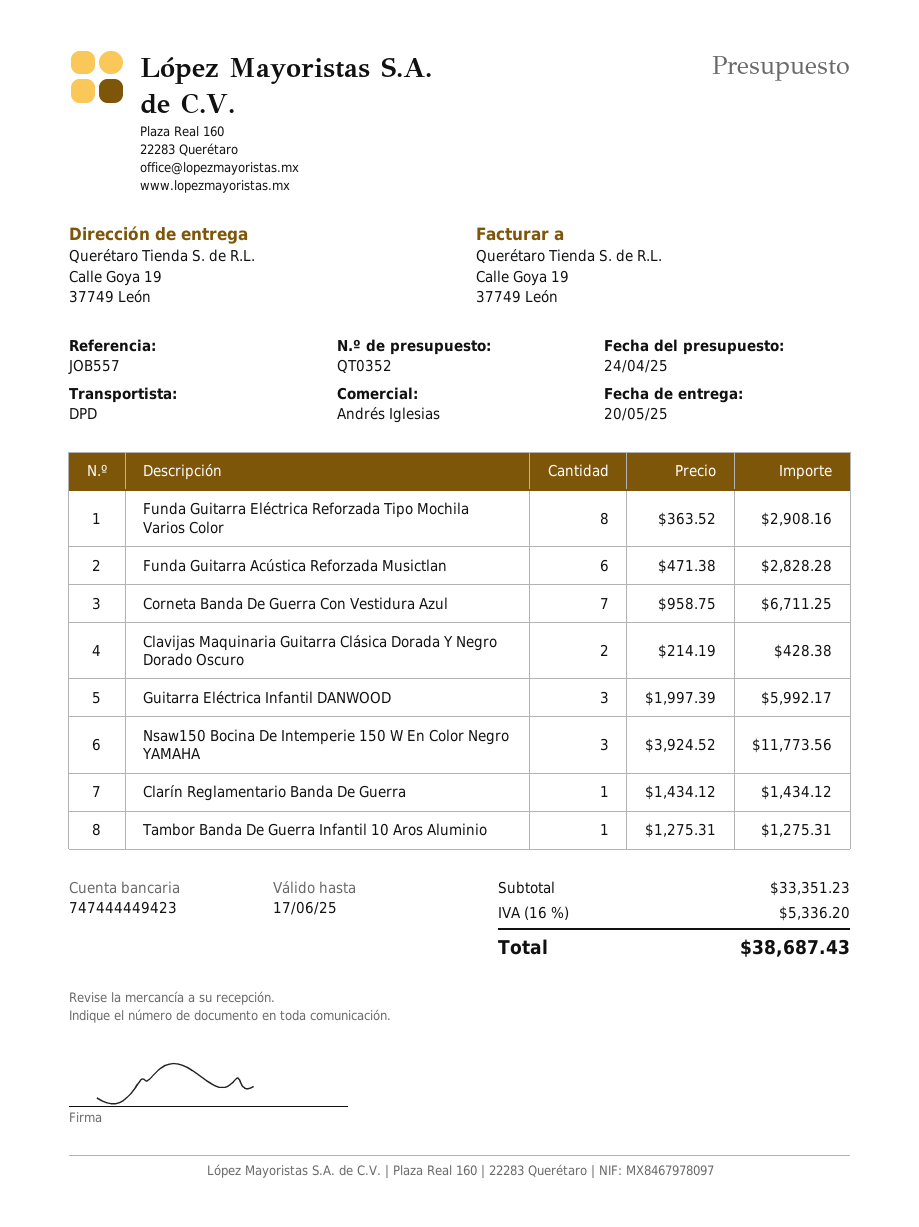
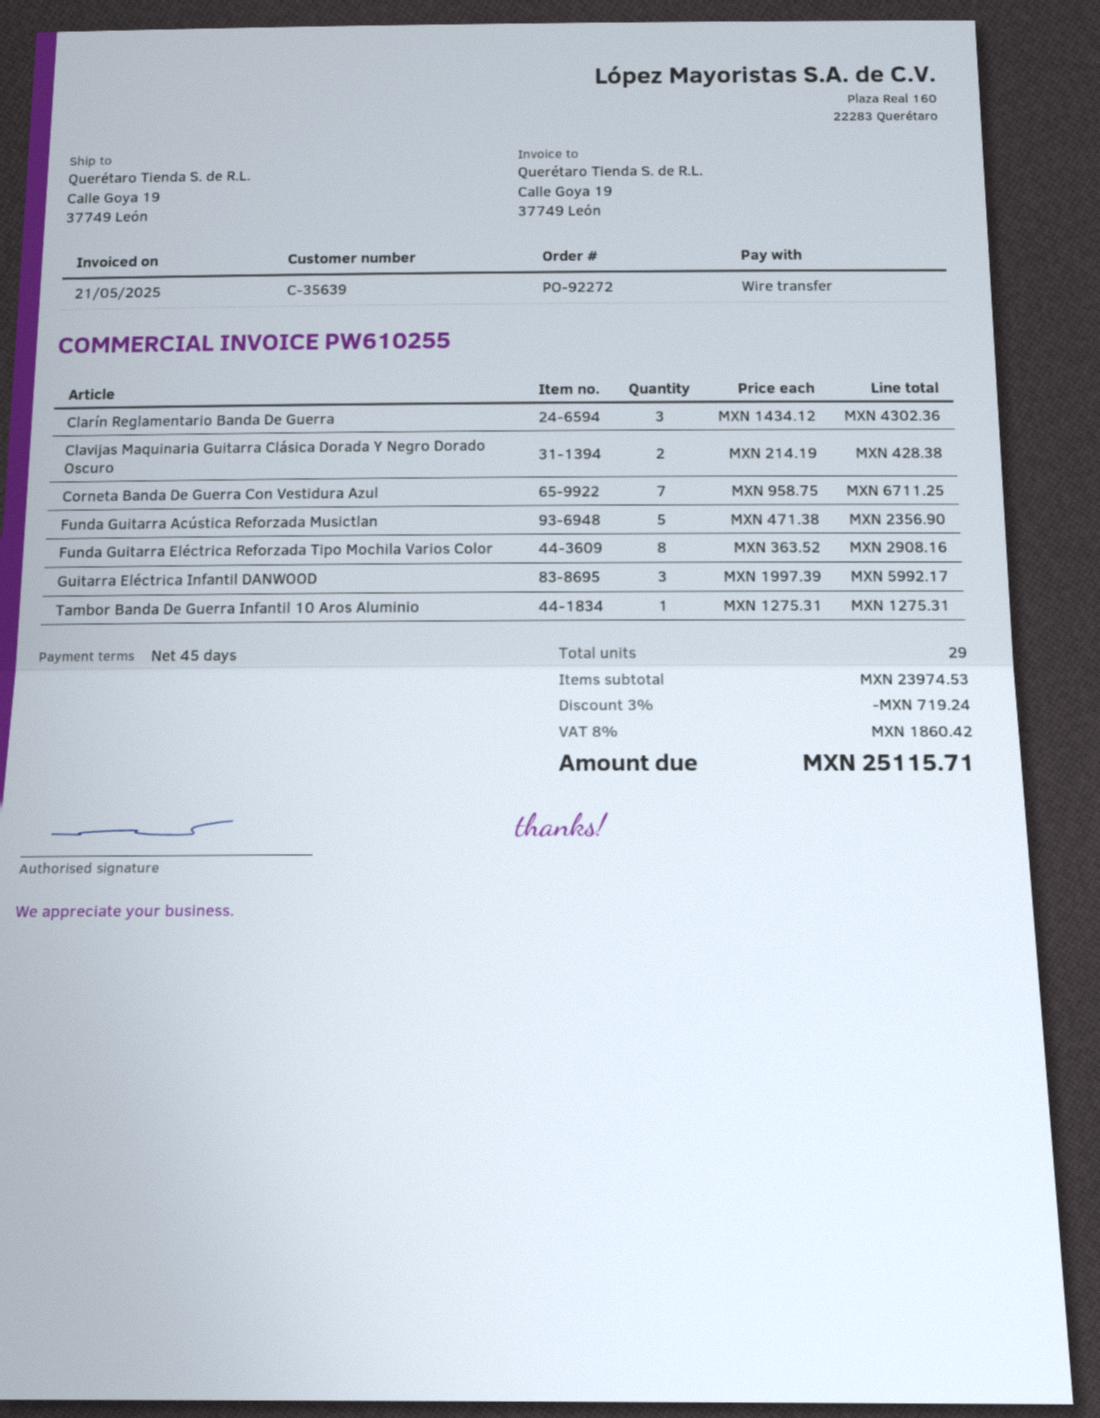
Funda Guitarra Acústica Reforzada Musictlan: 6 x 471.38 = 2828.28 -> 5 x 471.38 = 2356.90
Nsaw150 Bocina De Intemperie 150 W En Color Negro YAMAHA: 3 x 3924.52 = 11773.56 -> none
Clarín Reglamentario Banda De Guerra: 1 x 1434.12 = 1434.12 -> 3 x 1434.12 = 4302.36
subtotal: 33351.23 -> 23974.53
discount: none -> 3% = 719.24
tax: 16% = 5336.20 -> 8% = 1860.42
total: 38687.43 -> 25115.71

